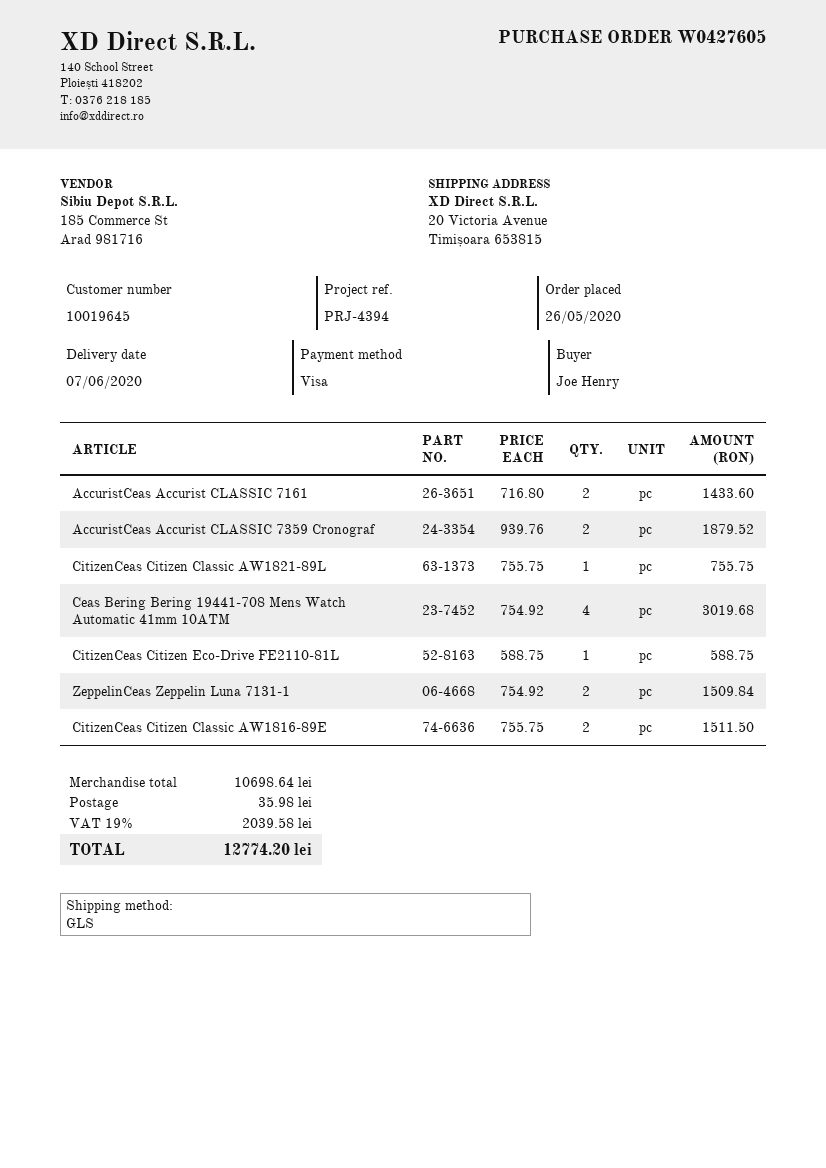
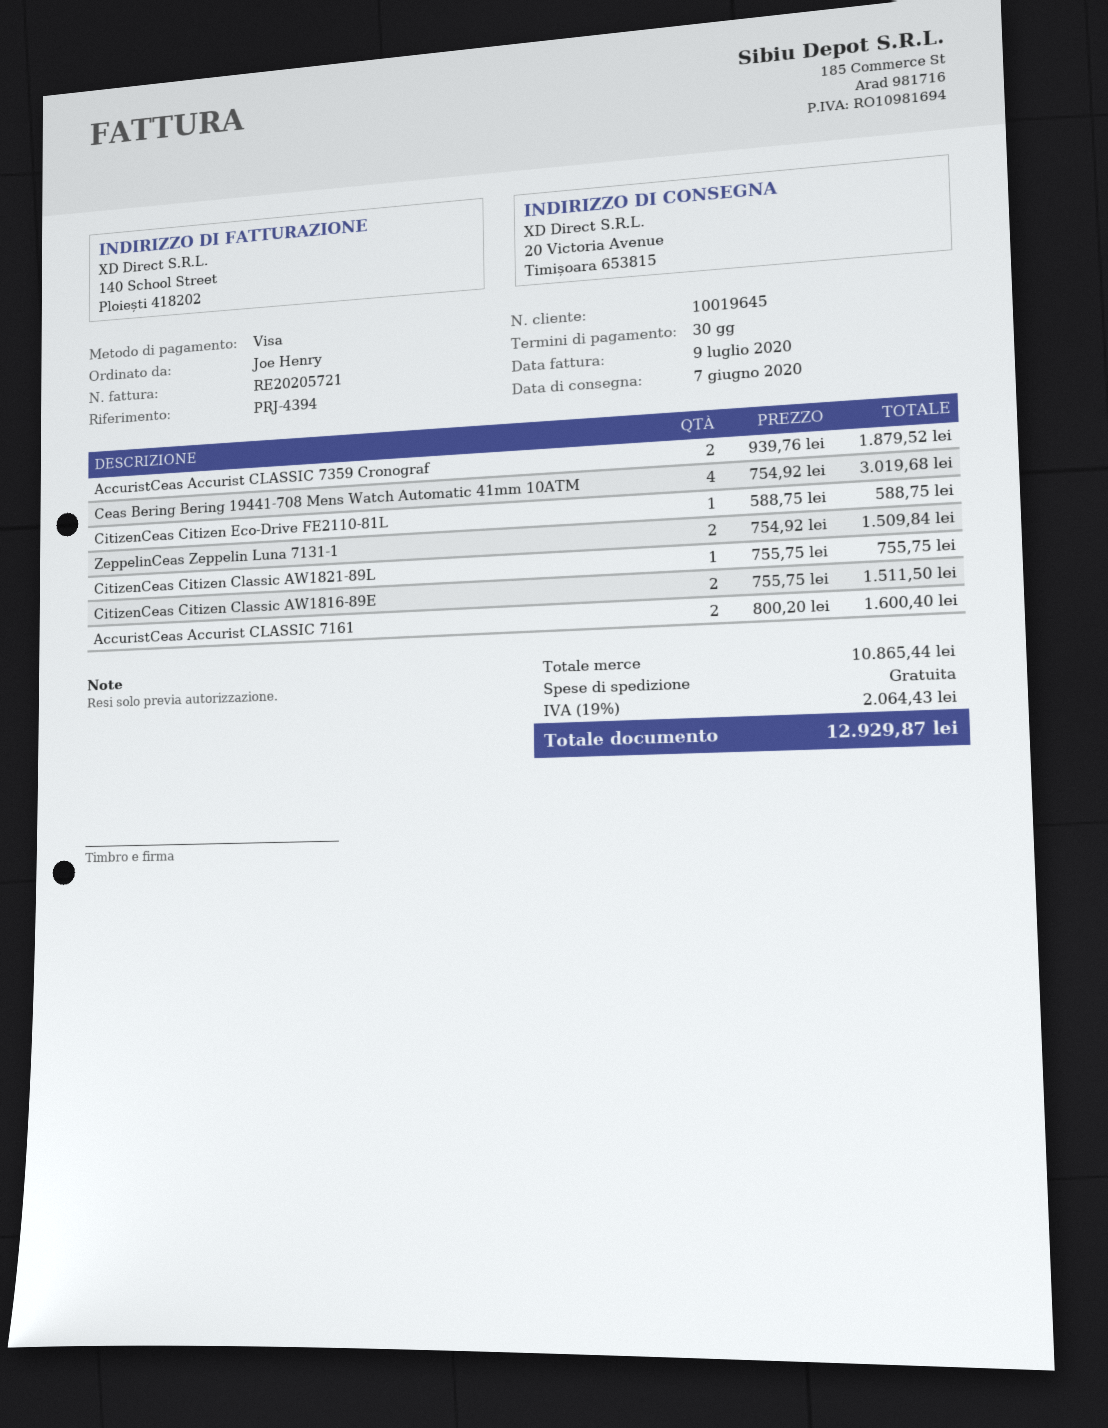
AccuristCeas Accurist CLASSIC 7161: 2 x 716.80 = 1433.60 -> 2 x 800.20 = 1600.40
subtotal: 10698.64 -> 10865.44
shipping: 35.98 -> 0.00
tax: 19% = 2039.58 -> 19% = 2064.43
total: 12774.20 -> 12929.87

